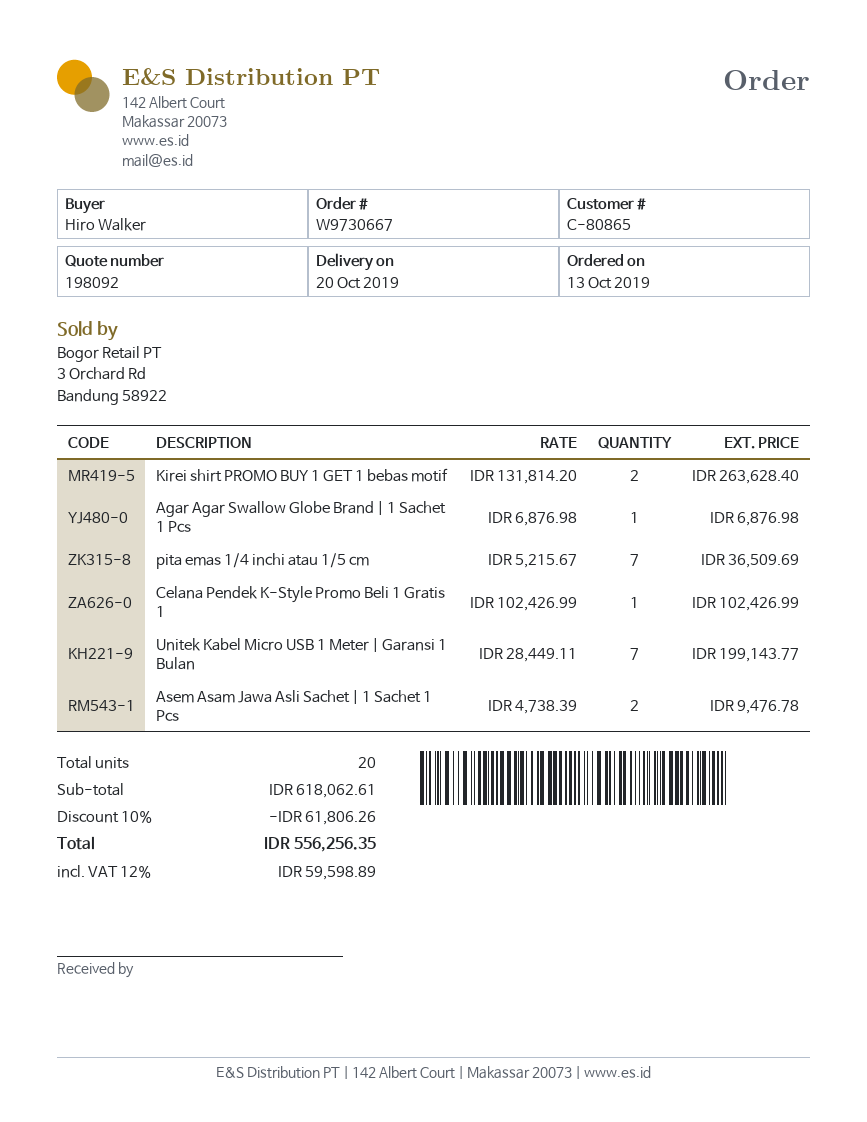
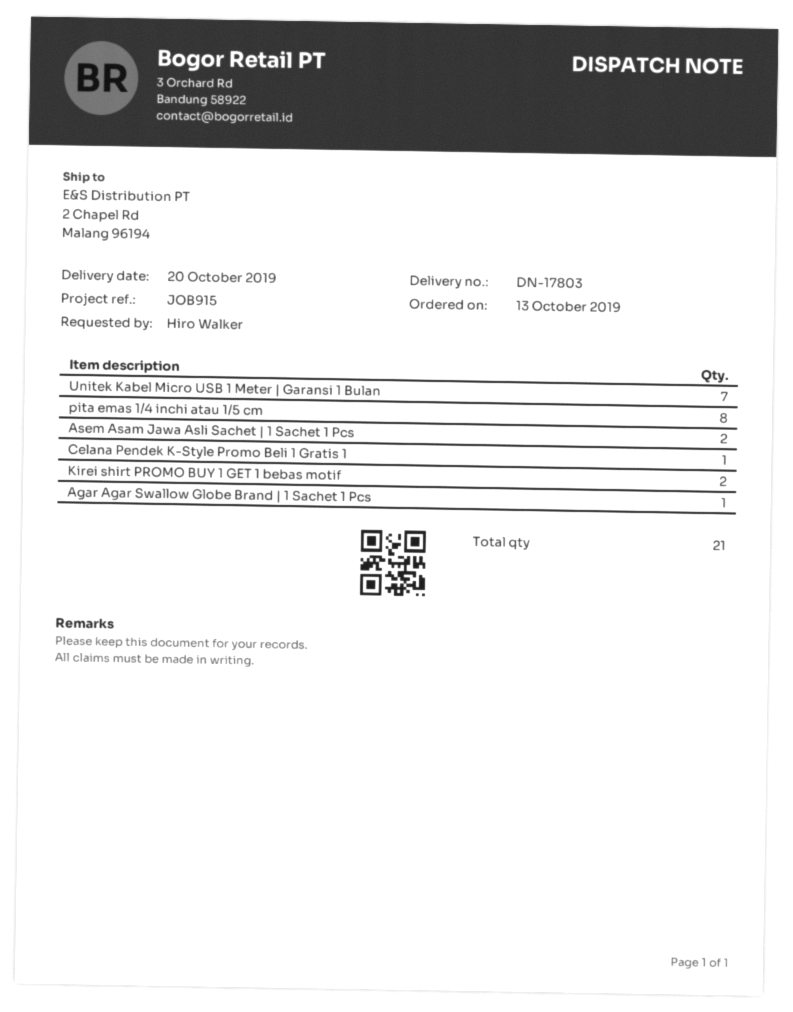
pita emas 1/4 inchi atau 1/5 cm: 7 -> 8
total quantity: 20 -> 21

